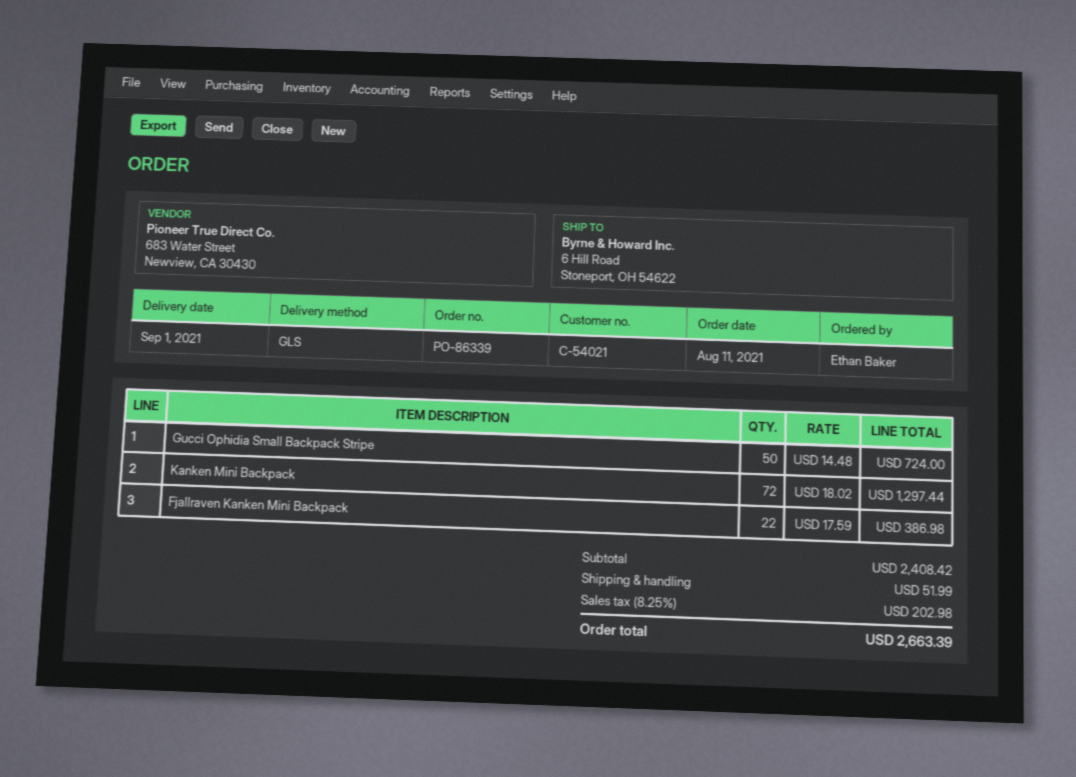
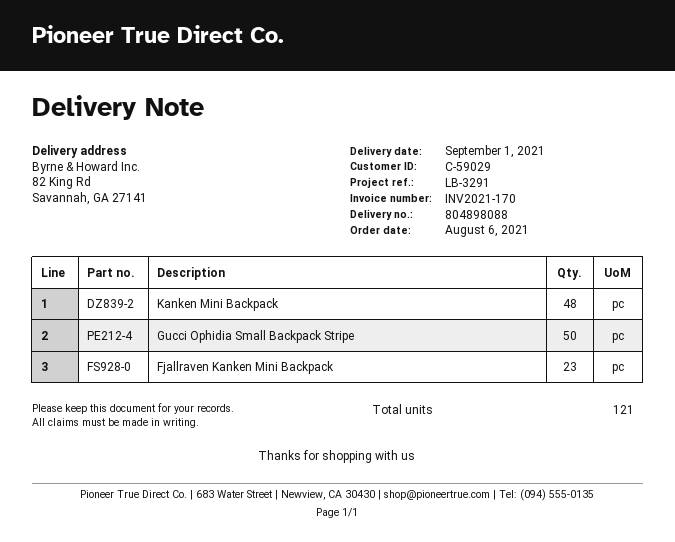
order date: 2021-08-11 -> 2021-08-06
customer number: C-54021 -> C-59029
ship to: 6 Hill Road, Stoneport, OH 54622 -> 82 King Rd, Savannah, GA 27141
Kanken Mini Backpack: 72 -> 48
Fjallraven Kanken Mini Backpack: 22 -> 23

